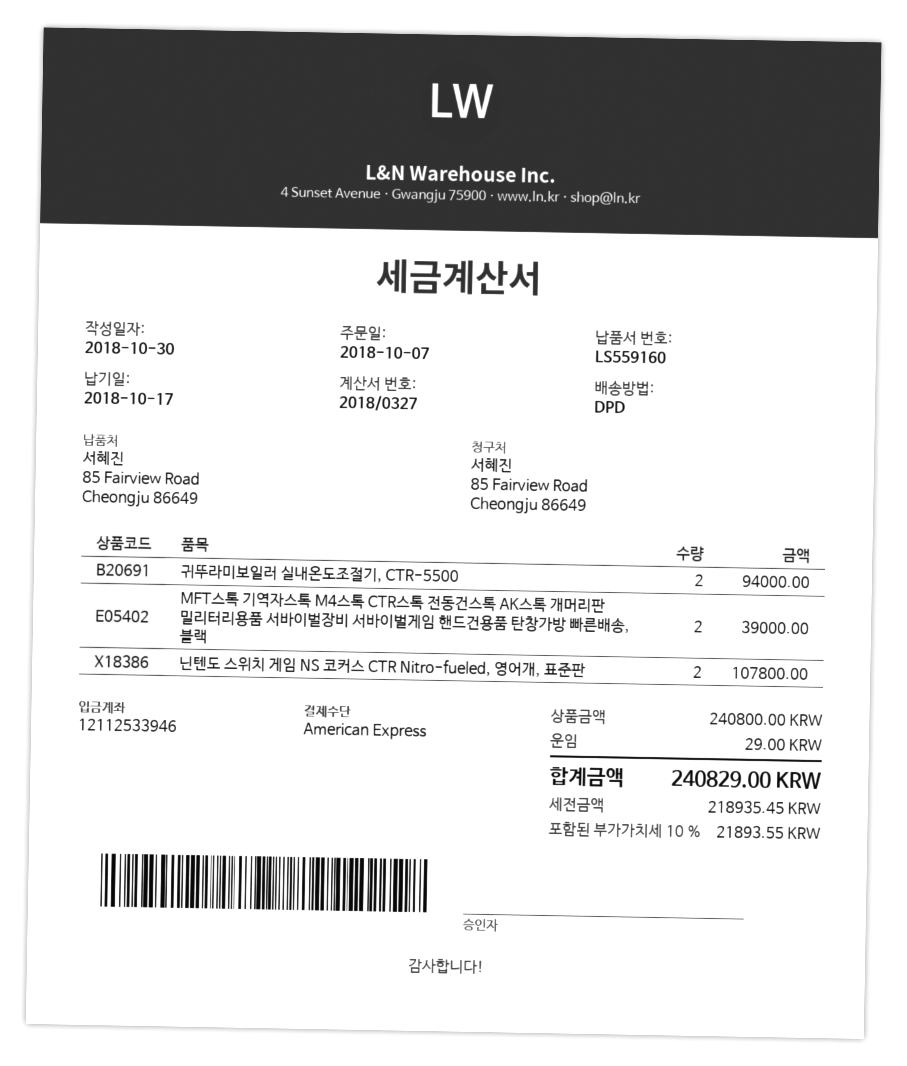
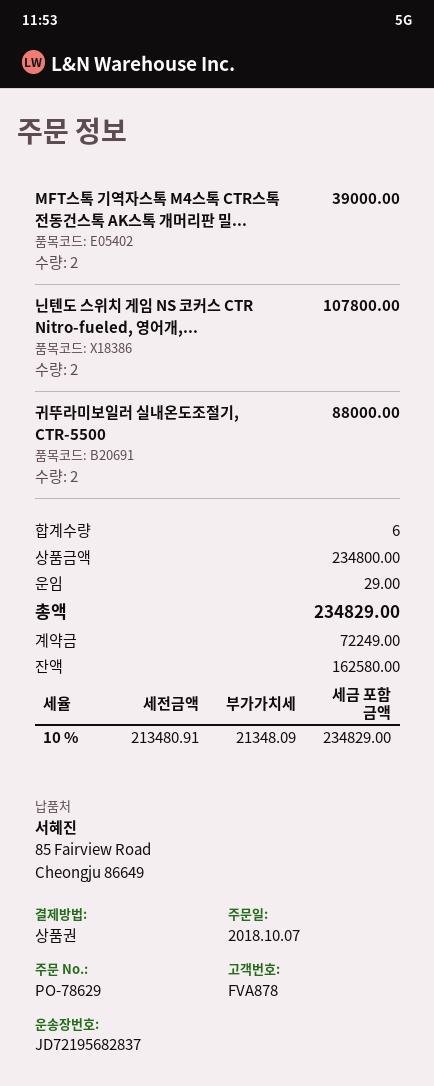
payment method: American Express -> gift card
귀뚜라미보일러 실내온도조절기, CTR-5500: 2 for 94000.00 -> 2 for 88000.00
subtotal: 240800.00 -> 234800.00
net: 218935.45 -> 213480.91
tax: 10% = 21893.55 -> 10% = 21348.09
total: 240829.00 -> 234829.00

